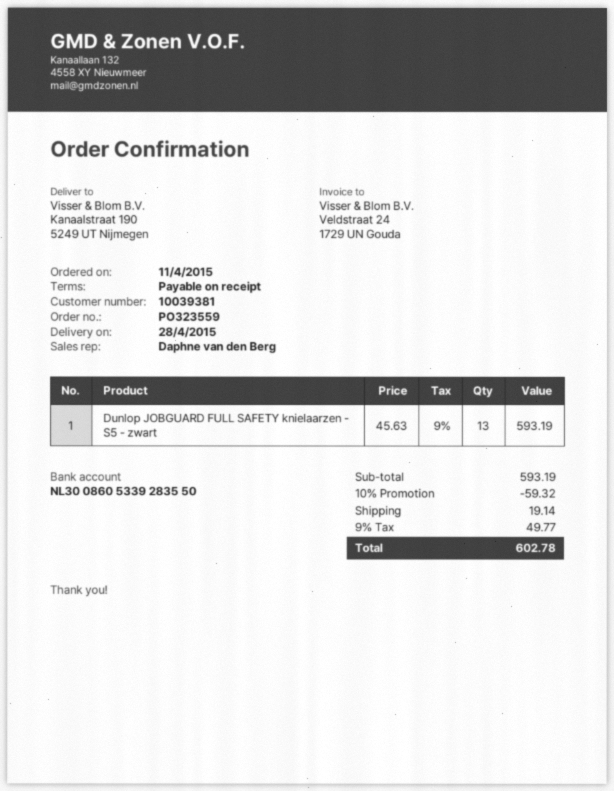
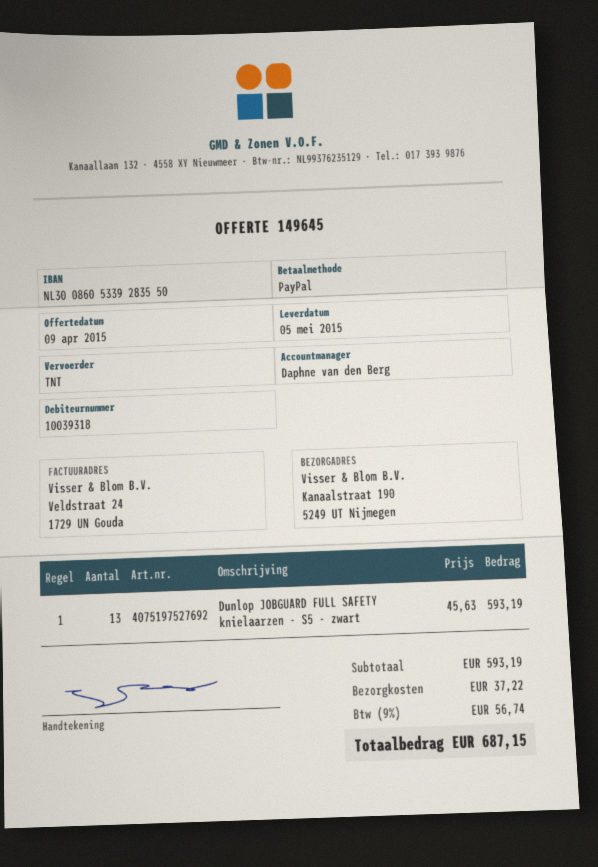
delivery date: 2015-04-28 -> 2015-05-05
customer number: 10039381 -> 10039318
discount: 10% = 59.32 -> none
shipping: 19.14 -> 37.22
tax: 9% = 49.77 -> 9% = 56.74
total: 602.78 -> 687.15

